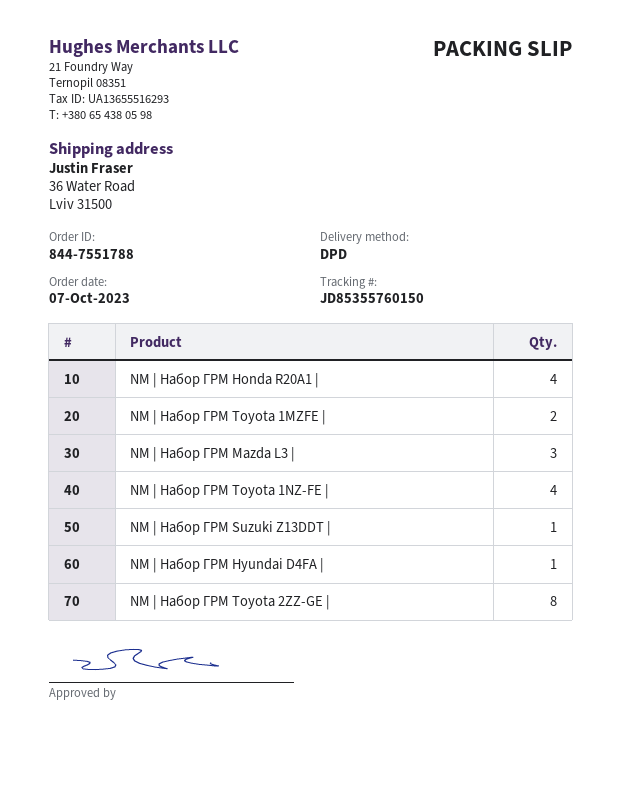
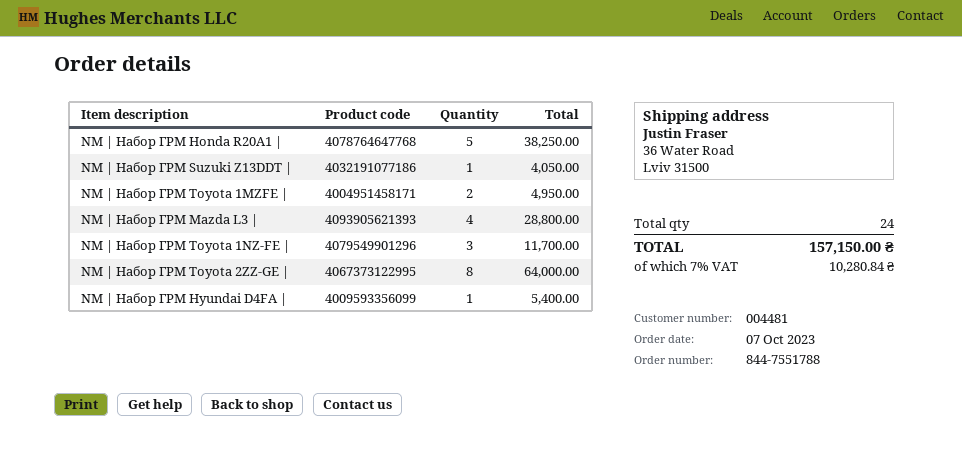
NM | Набор ГРМ Honda R20A1 |: 4 -> 5
NM | Набор ГРМ Mazda L3 |: 3 -> 4
NM | Набор ГРМ Toyota 1NZ-FE |: 4 -> 3

